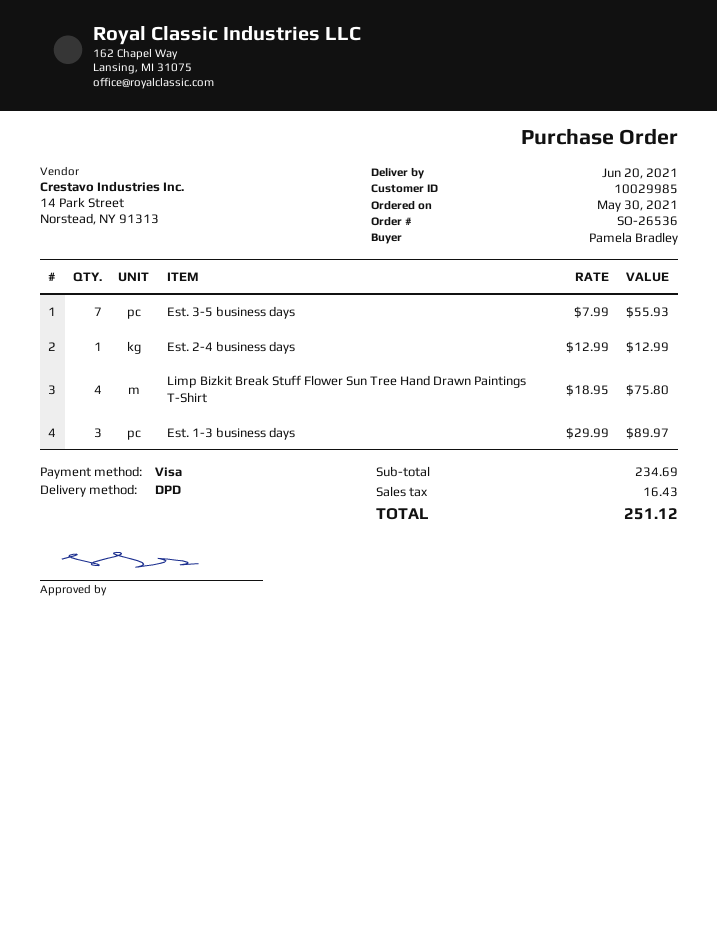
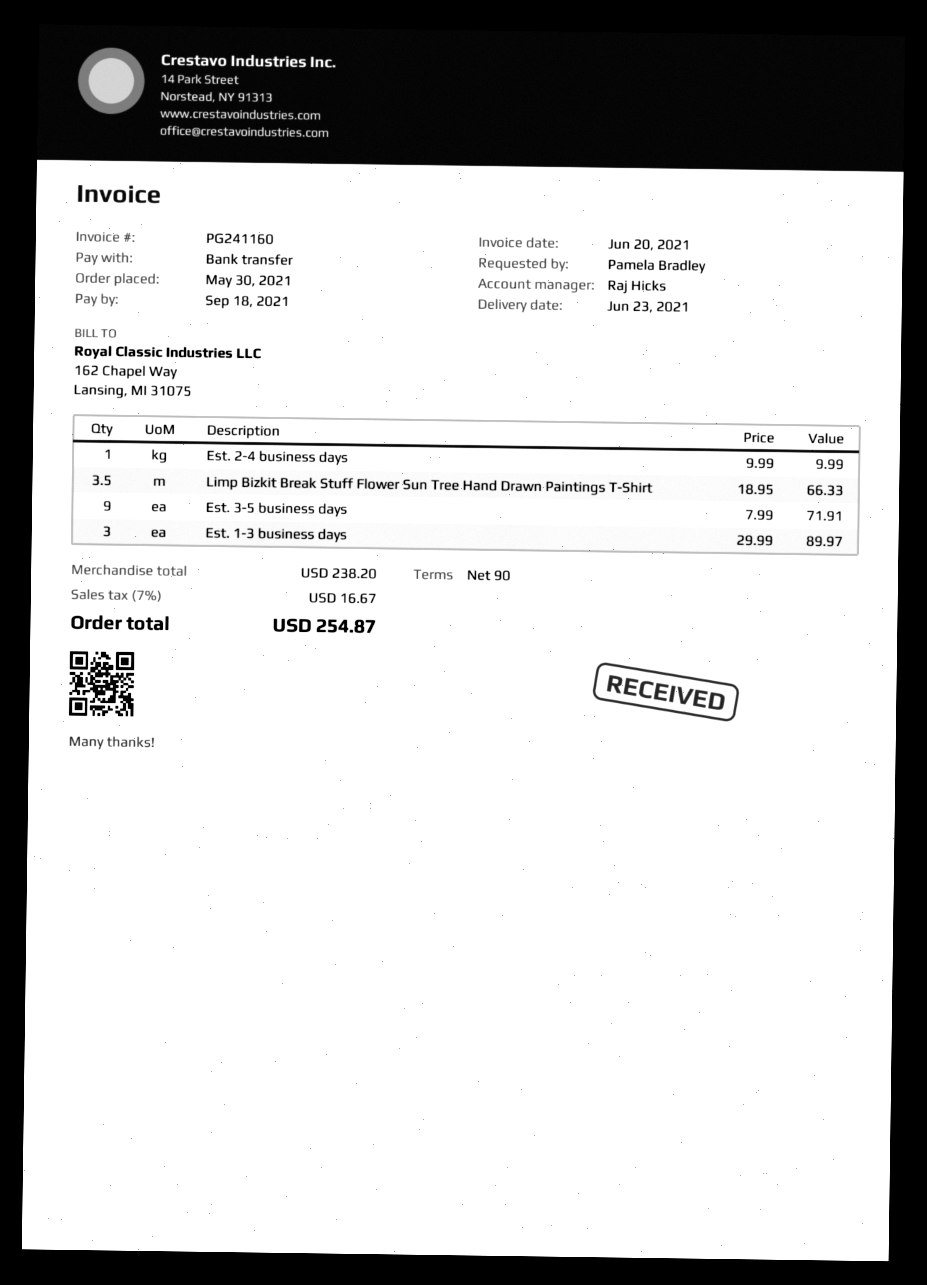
delivery date: 2021-06-20 -> 2021-06-23
payment method: Visa -> bank transfer
Est. 3-5 business days: 7 x 7.99 = 55.93 -> 9 x 7.99 = 71.91
Est. 2-4 business days: 1 x 12.99 = 12.99 -> 1 x 9.99 = 9.99
Limp Bizkit Break Stuff Flower Sun Tree Hand Drawn Paintings T-Shirt: 4 x 18.95 = 75.80 -> 3.5 x 18.95 = 66.33
subtotal: 234.69 -> 238.20
tax: 16.43 -> 16.67
total: 251.12 -> 254.87

